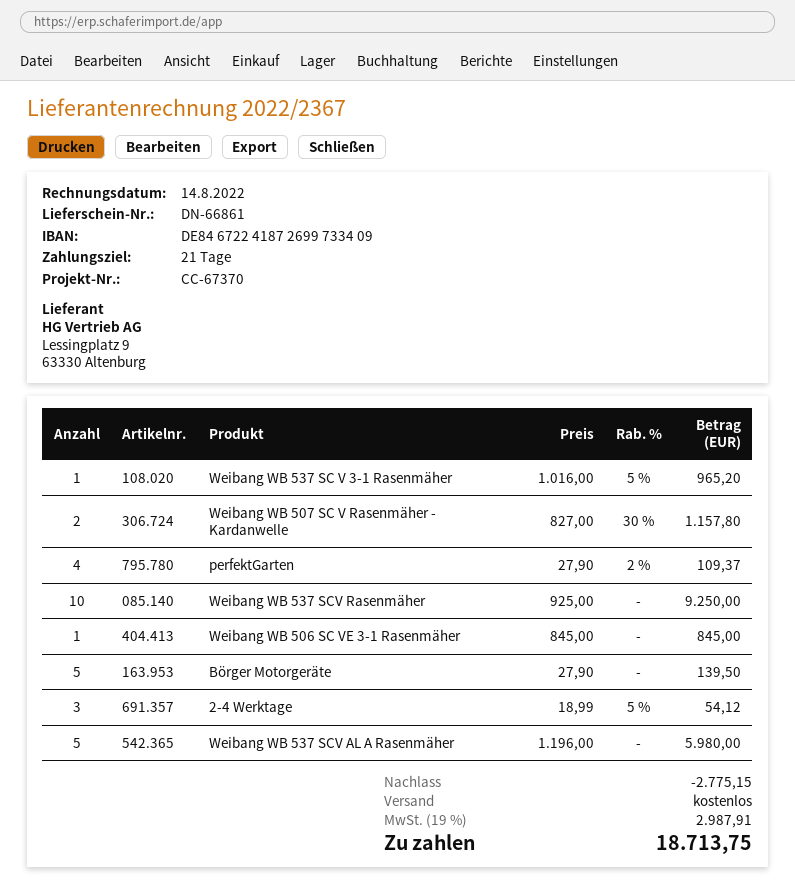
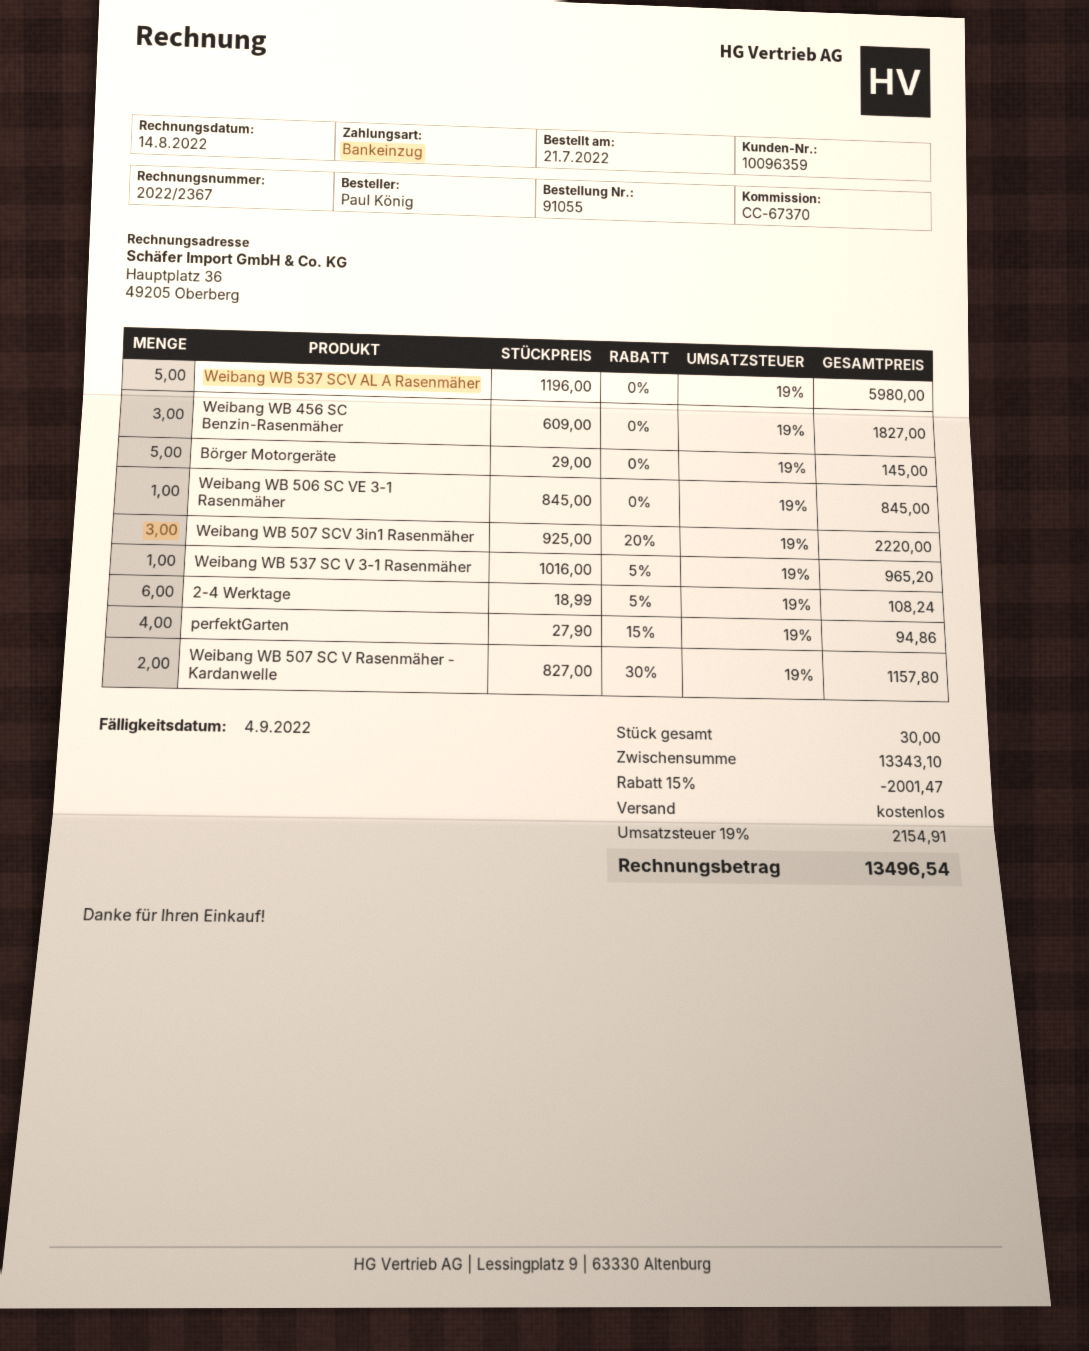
perfektGarten: 4 x 27.90 - 2% = 109.37 -> 4 x 27.90 - 15% = 94.86
Weibang WB 537 SCV Rasenmäher: 10 x 925.00 = 9250.00 -> none
Börger Motorgeräte: 5 x 27.90 = 139.50 -> 5 x 29.00 = 145.00
2-4 Werktage: 3 x 18.99 - 5% = 54.12 -> 6 x 18.99 - 5% = 108.24
Weibang WB 456 SC Benzin-Rasenmäher: none -> 3 x 609.00 = 1827.00
Weibang WB 507 SCV 3in1 Rasenmäher: none -> 3 x 925.00 - 20% = 2220.00
discount: 2775.15 -> 2001.47
tax: 19% = 2987.91 -> 19% = 2154.91
total: 18713.75 -> 13496.54

